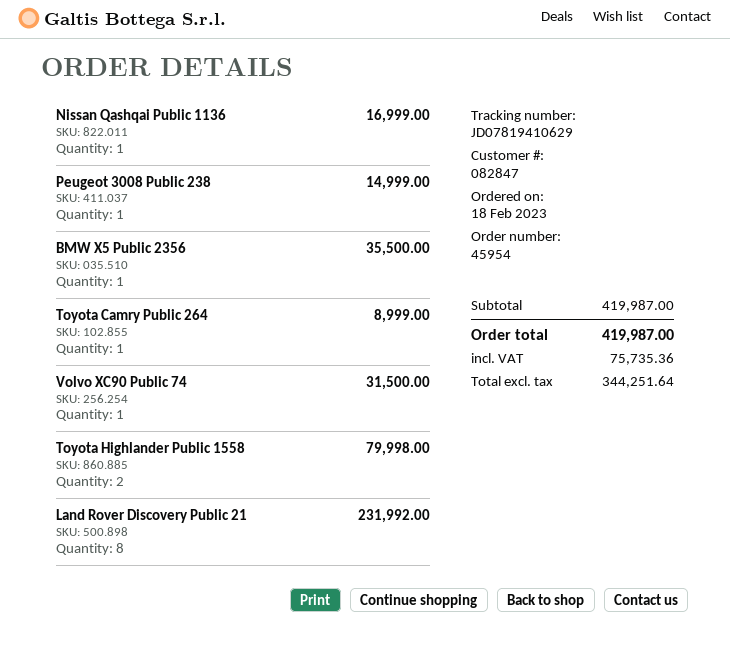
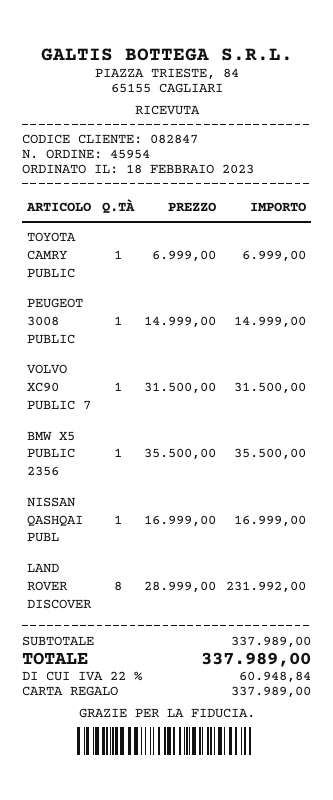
Toyota Camry Public 264: 1 for 8999.00 -> 1 for 6999.00
Toyota Highlander Public 1558: 2 for 79998.00 -> none
subtotal: 419987.00 -> 337989.00
tax: 75735.36 -> 60948.84
total: 419987.00 -> 337989.00

